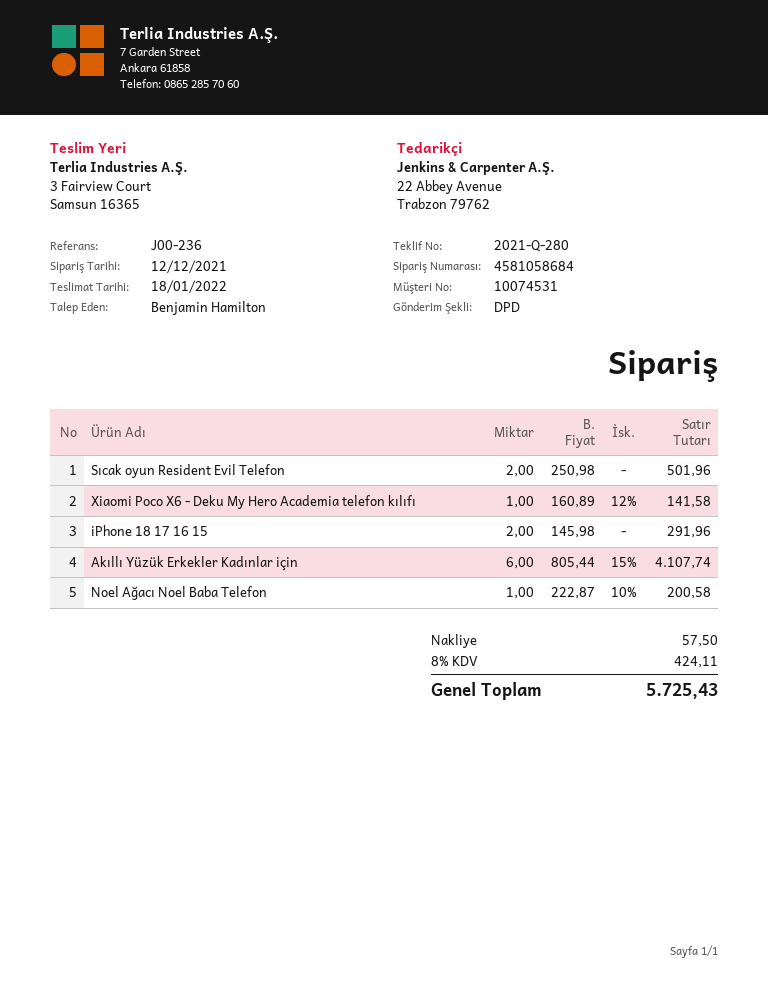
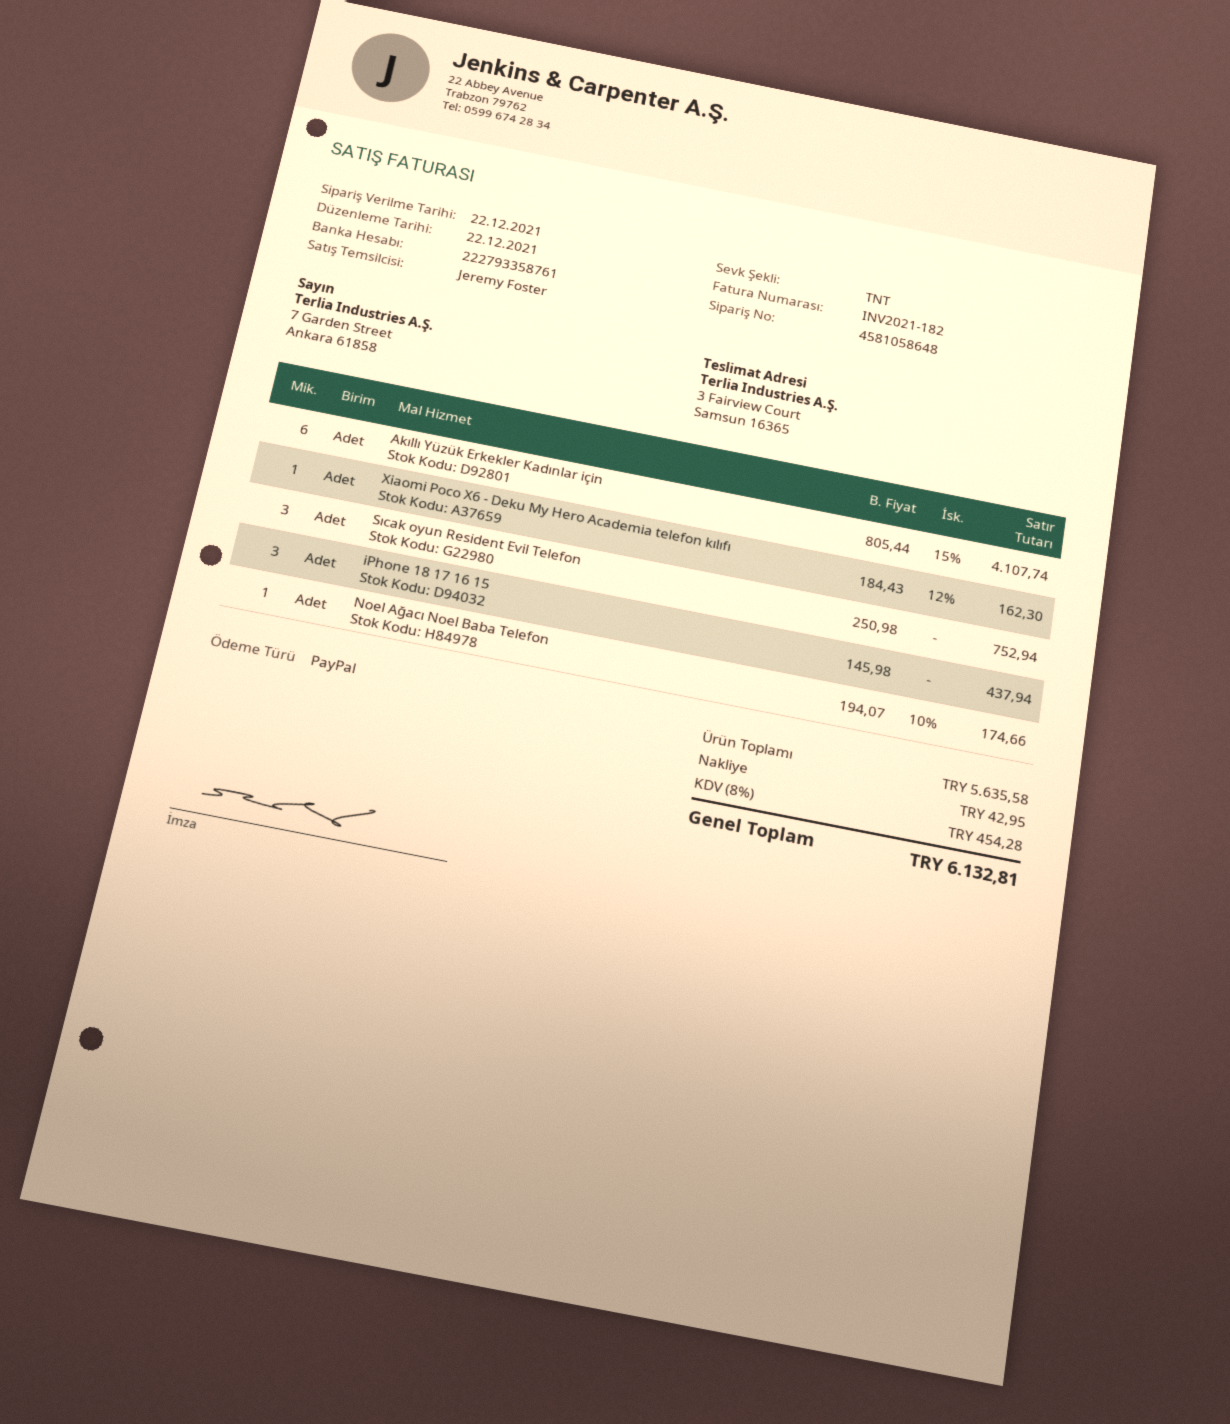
order number: 4581058684 -> 4581058648
order date: 2021-12-12 -> 2021-12-22
shipping method: DPD -> TNT
Sıcak oyun Resident Evil Telefon: 2 x 250.98 = 501.96 -> 3 x 250.98 = 752.94
Xiaomi Poco X6 - Deku My Hero Academia telefon kılıfı: 1 x 160.89 - 12% = 141.58 -> 1 x 184.43 - 12% = 162.30
iPhone 18 17 16 15: 2 x 145.98 = 291.96 -> 3 x 145.98 = 437.94
Noel Ağacı Noel Baba Telefon: 1 x 222.87 - 10% = 200.58 -> 1 x 194.07 - 10% = 174.66
shipping: 57.50 -> 42.95
tax: 8% = 424.11 -> 8% = 454.28
total: 5725.43 -> 6132.81

